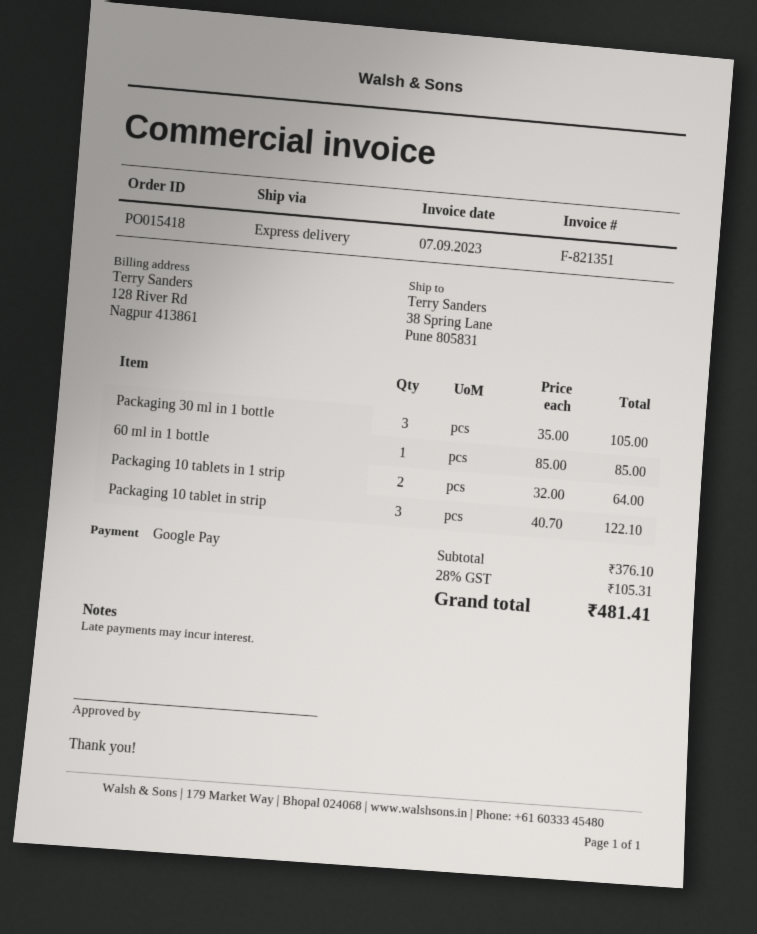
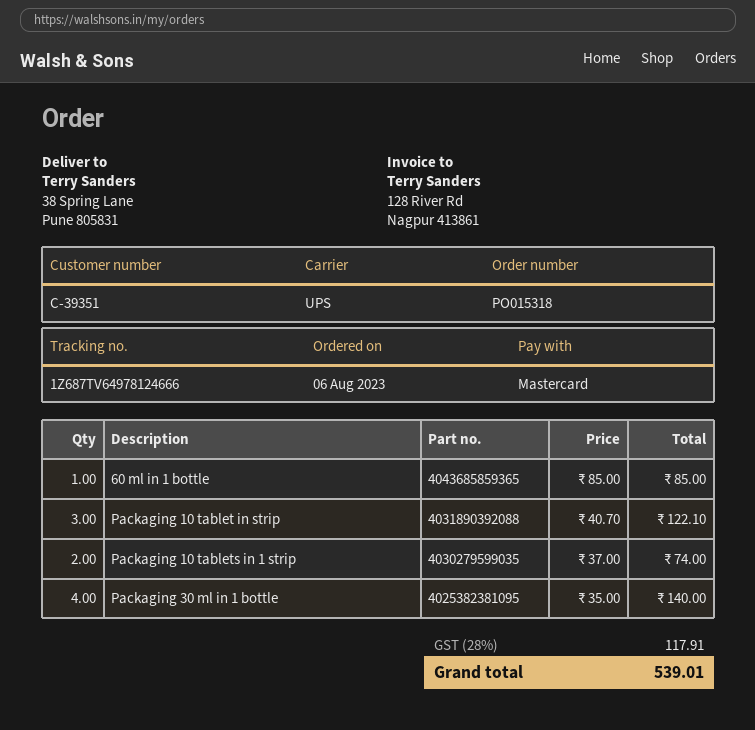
order number: PO015418 -> PO015318
payment method: Google Pay -> Mastercard
shipping method: express -> UPS
Packaging 30 ml in 1 bottle: 3 x 35.00 = 105.00 -> 4 x 35.00 = 140.00
Packaging 10 tablets in 1 strip: 2 x 32.00 = 64.00 -> 2 x 37.00 = 74.00
tax: 28% = 105.31 -> 28% = 117.91
total: 481.41 -> 539.01

